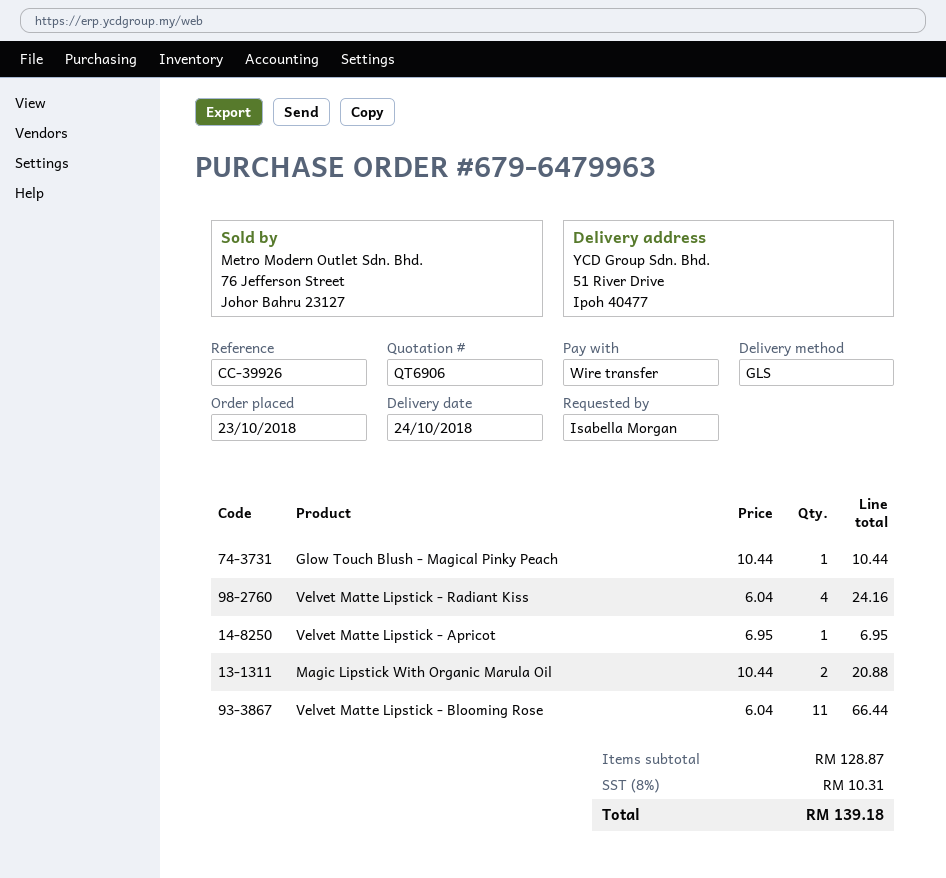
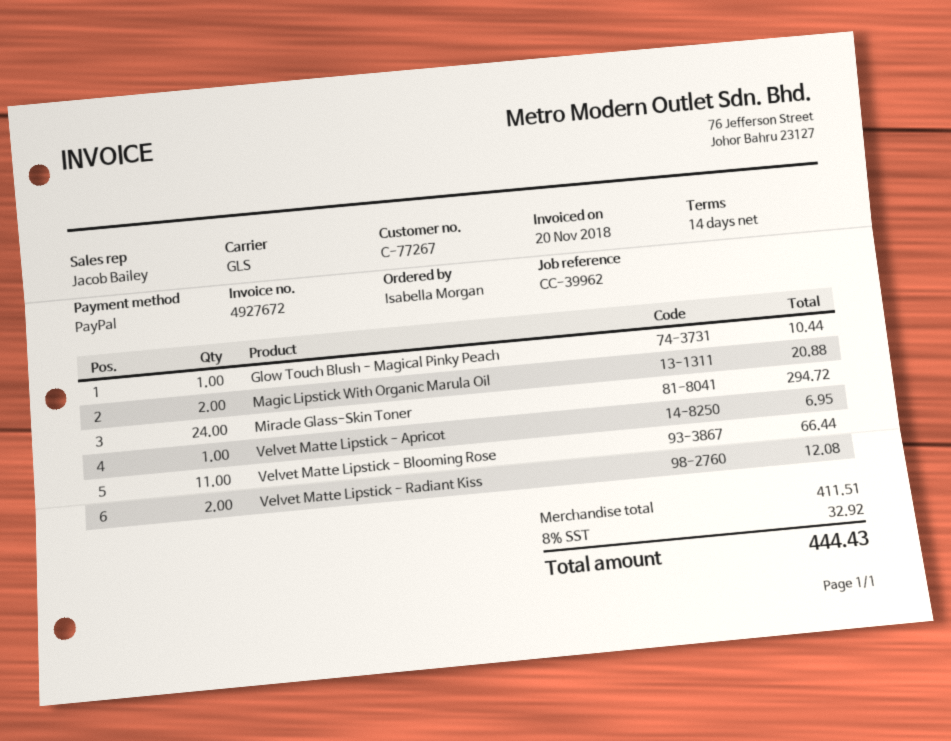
reference: CC-39926 -> CC-39962
payment method: bank transfer -> PayPal
Velvet Matte Lipstick - Radiant Kiss: 4 for 24.16 -> 2 for 12.08
Miracle Glass-Skin Toner: none -> 24 for 294.72
subtotal: 128.87 -> 411.51
tax: 8% = 10.31 -> 8% = 32.92
total: 139.18 -> 444.43

